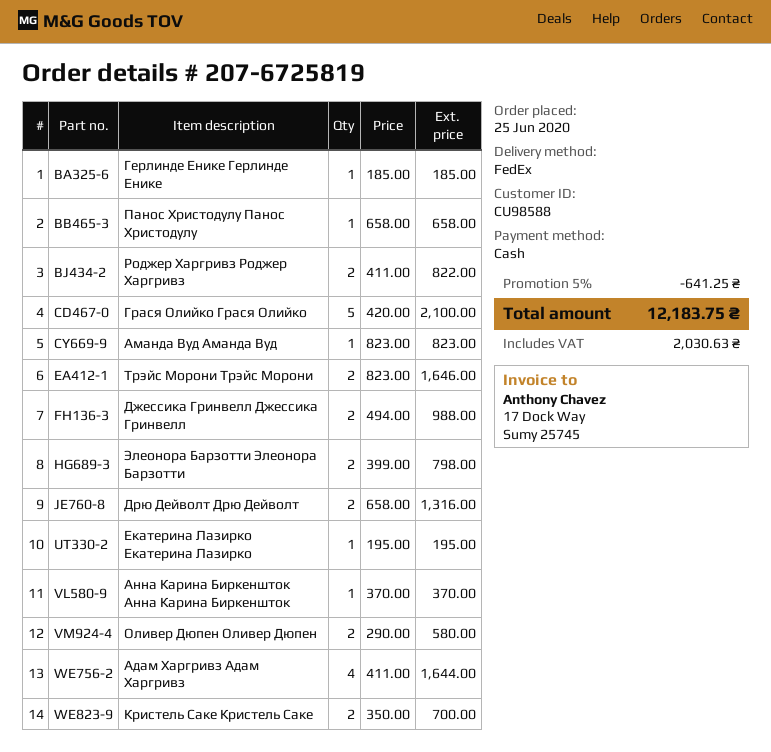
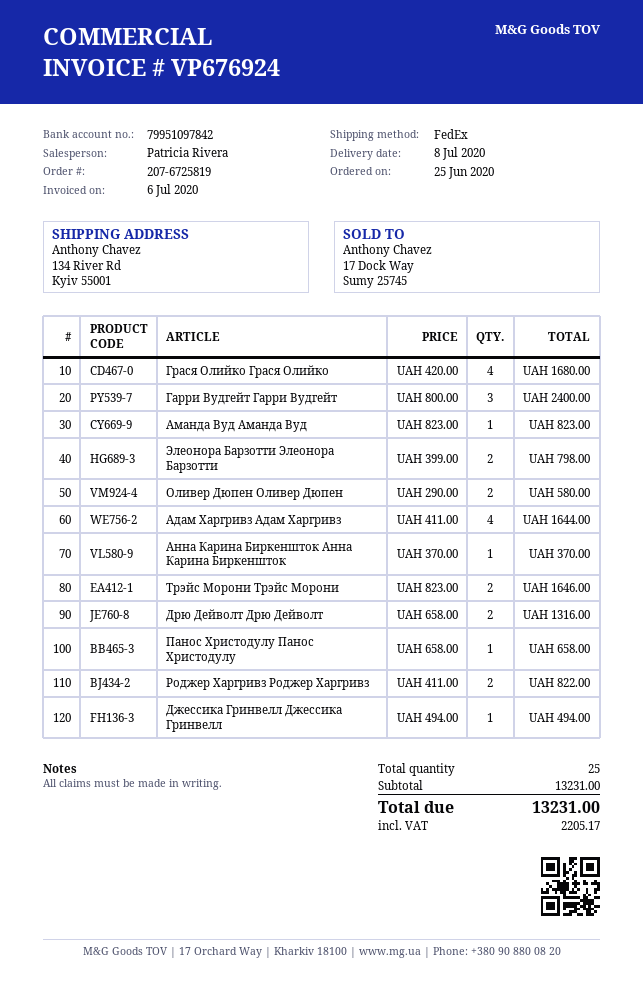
Герлинде Енике Герлинде Енике: 1 x 185.00 = 185.00 -> none
Грася Олийко Грася Олийко: 5 x 420.00 = 2100.00 -> 4 x 420.00 = 1680.00
Джессика Гринвелл Джессика Гринвелл: 2 x 494.00 = 988.00 -> 1 x 494.00 = 494.00
Екатерина Лазирко Екатерина Лазирко: 1 x 195.00 = 195.00 -> none
Кристель Саке Кристель Саке: 2 x 350.00 = 700.00 -> none
Гарри Вудгейт Гарри Вудгейт: none -> 3 x 800.00 = 2400.00
discount: 5% = 641.25 -> none
tax: 2030.63 -> 2205.17
total: 12183.75 -> 13231.00

